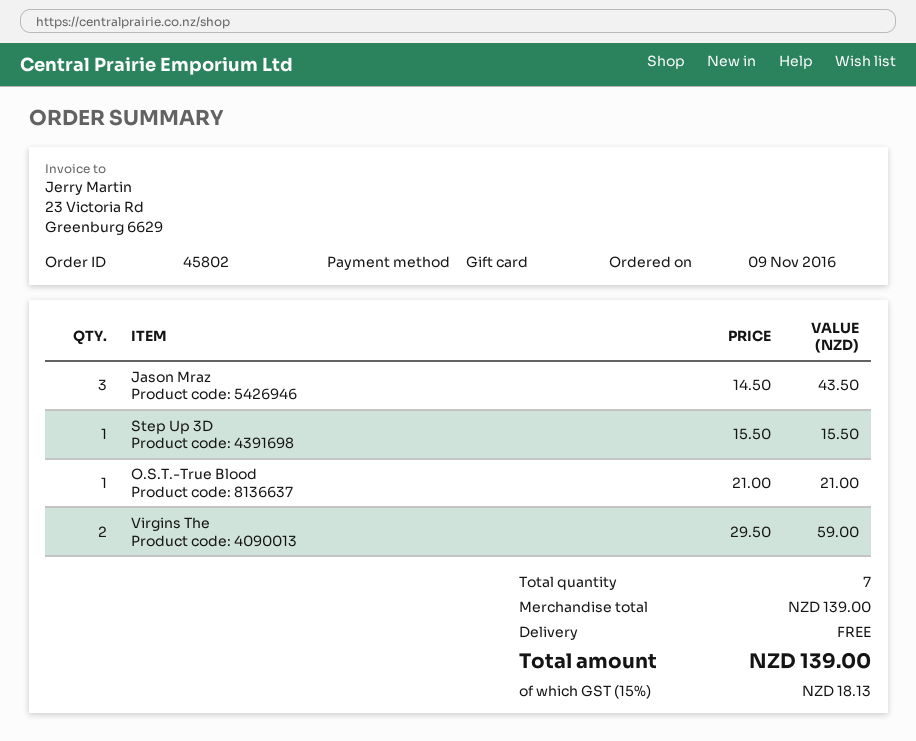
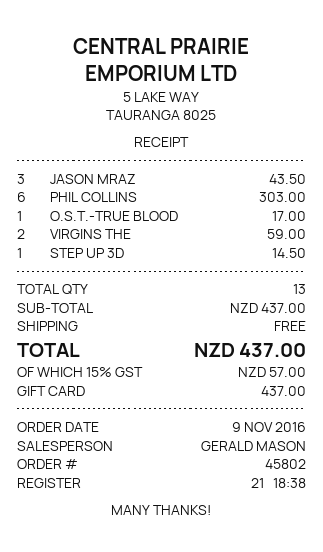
Step Up 3D: 1 for 15.50 -> 1 for 14.50
O.S.T.-True Blood: 1 for 21.00 -> 1 for 17.00
PHIL COLLINS: none -> 6 for 303.00
total quantity: 7 -> 13
subtotal: 139.00 -> 437.00
tax: 15% = 18.13 -> 15% = 57.00
total: 139.00 -> 437.00

